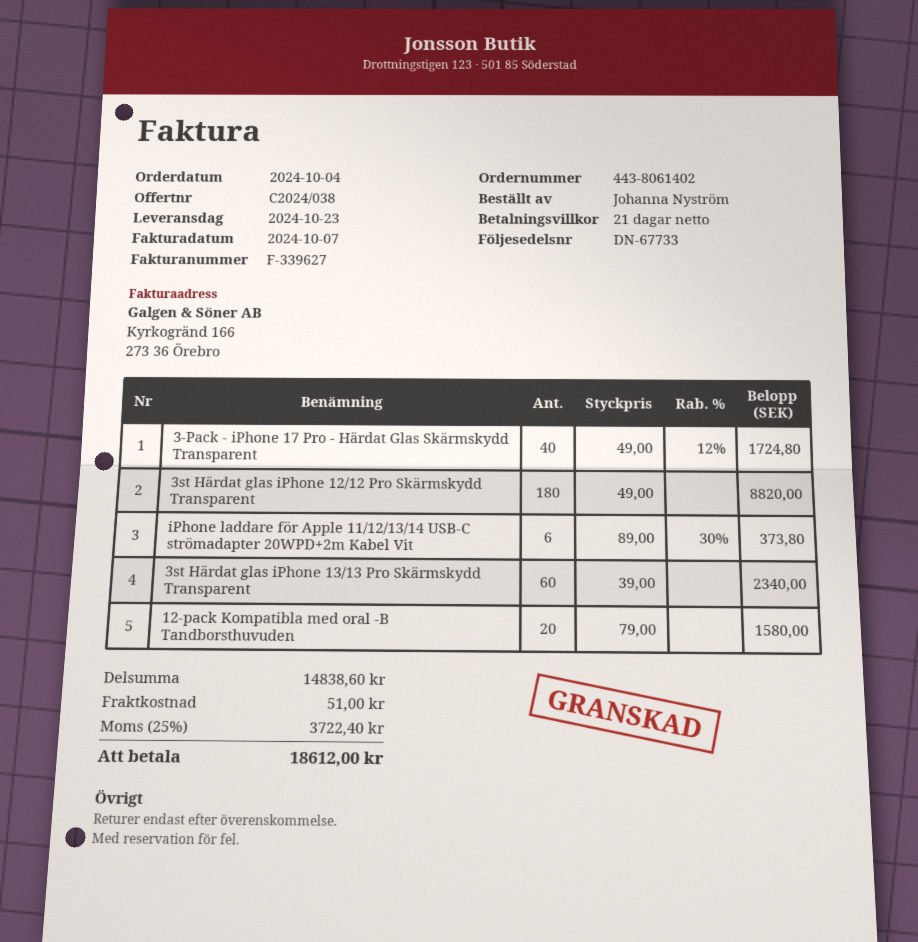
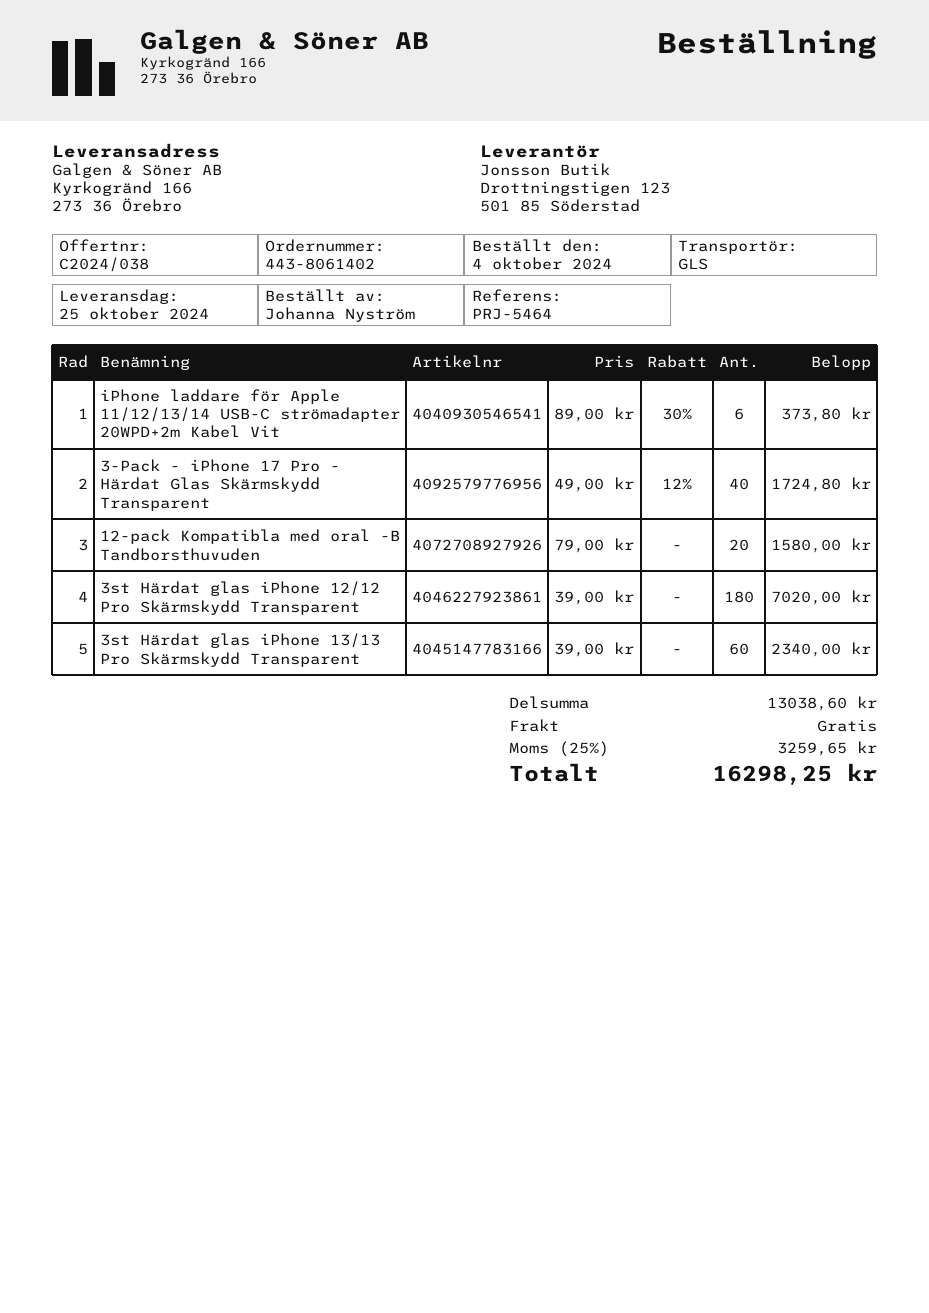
delivery date: 2024-10-23 -> 2024-10-25
3st Härdat glas iPhone 12/12 Pro Skärmskydd Transparent: 180 x 49.00 = 8820.00 -> 180 x 39.00 = 7020.00
subtotal: 14838.60 -> 13038.60
shipping: 51.00 -> 0.00
tax: 25% = 3722.40 -> 25% = 3259.65
total: 18612.00 -> 16298.25

